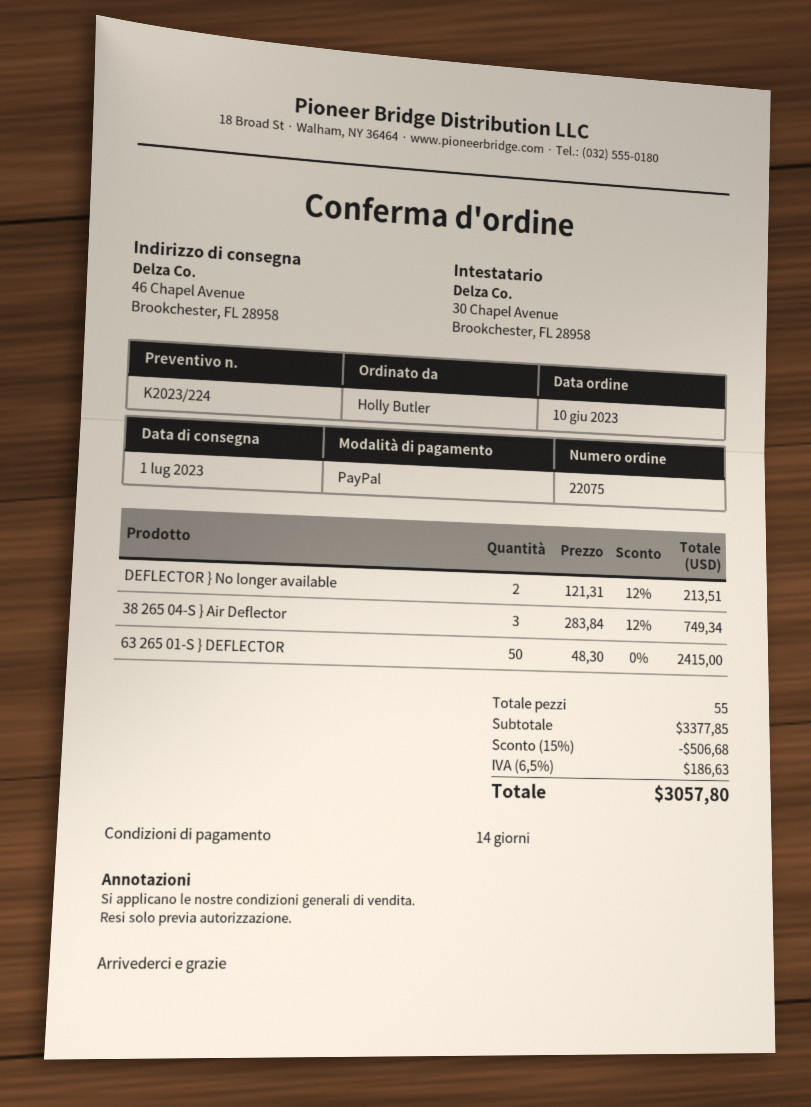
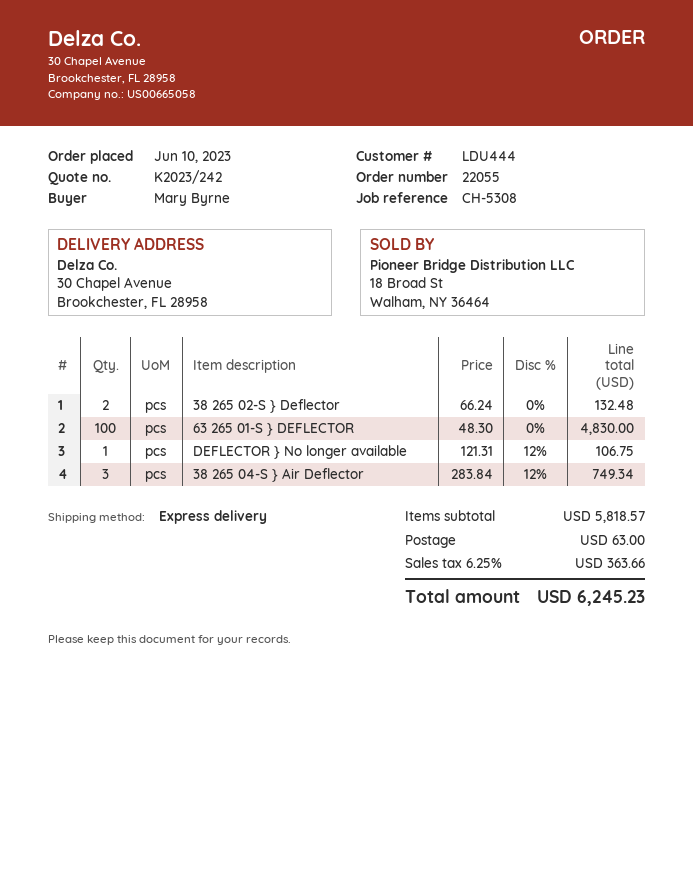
quote number: K2023/224 -> K2023/242
order number: 22075 -> 22055
ordered by: Holly Butler -> Mary Byrne
ship to: 46 Chapel Avenue, Brookchester, FL 28958 -> 30 Chapel Avenue, Brookchester, FL 28958
DEFLECTOR } No longer available: 2 x 121.31 - 12% = 213.51 -> 1 x 121.31 - 12% = 106.75
63 265 01-S } DEFLECTOR: 50 x 48.30 = 2415.00 -> 100 x 48.30 = 4830.00
38 265 02-S } Deflector: none -> 2 x 66.24 = 132.48
subtotal: 3377.85 -> 5818.57
discount: 15% = 506.68 -> none
shipping: none -> 63.00
tax: 6.5% = 186.63 -> 6.25% = 363.66
total: 3057.80 -> 6245.23

